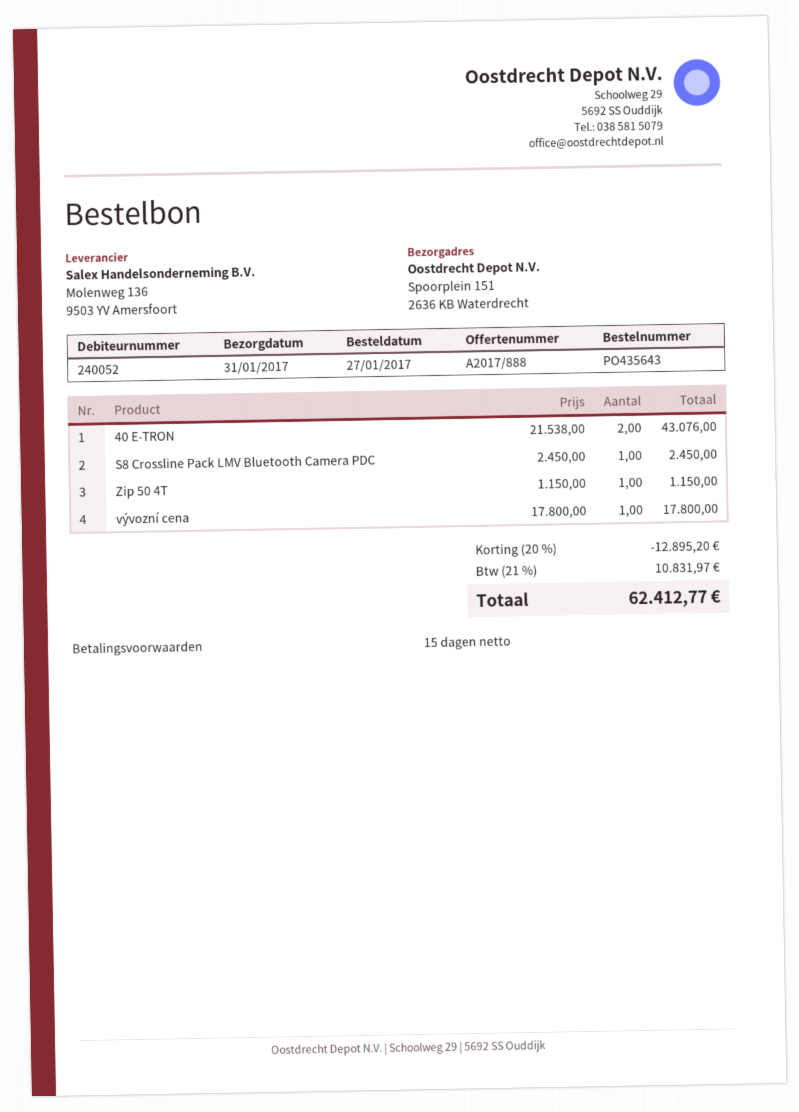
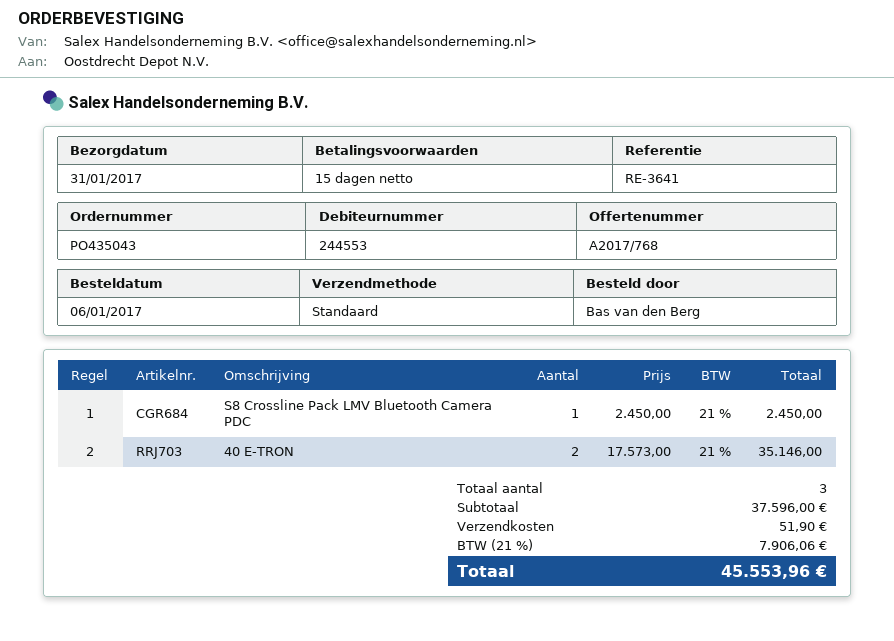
quote number: A2017/888 -> A2017/768
order number: PO435643 -> PO435043
order date: 2017-01-27 -> 2017-01-06
customer number: 240052 -> 244553
40 E-TRON: 2 x 21538.00 = 43076.00 -> 2 x 17573.00 = 35146.00
Zip 50 4T: 1 x 1150.00 = 1150.00 -> none
vývozní cena: 1 x 17800.00 = 17800.00 -> none
discount: 20% = 12895.20 -> none
shipping: none -> 51.90
tax: 21% = 10831.97 -> 21% = 7906.06
total: 62412.77 -> 45553.96

